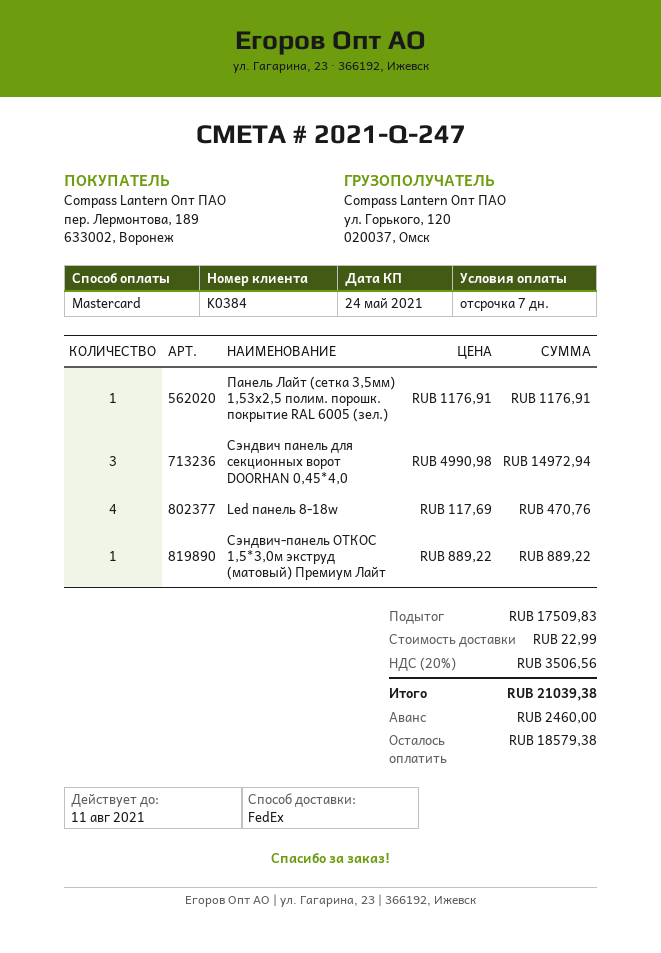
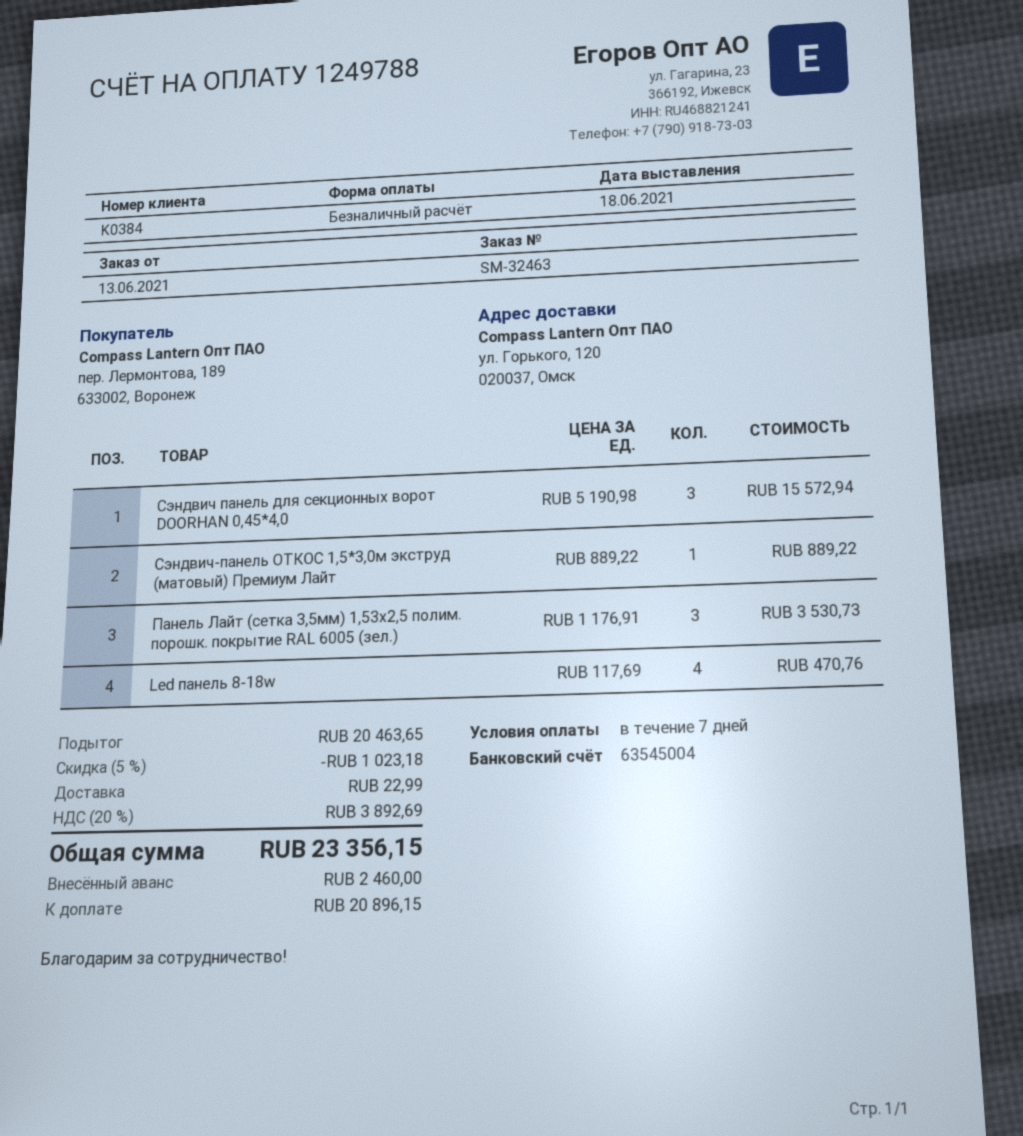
payment method: Mastercard -> bank transfer
Панель Лайт (сетка 3,5мм) 1,53х2,5 полим. порошк. покрытие RAL 6005 (зел.): 1 x 1176.91 = 1176.91 -> 3 x 1176.91 = 3530.73
Сэндвич панель для секционных ворот DOORHAN 0,45*4,0: 3 x 4990.98 = 14972.94 -> 3 x 5190.98 = 15572.94
subtotal: 17509.83 -> 20463.65
discount: none -> 5% = 1023.18
tax: 20% = 3506.56 -> 20% = 3892.69
total: 21039.38 -> 23356.15
balance: 18579.38 -> 20896.15

